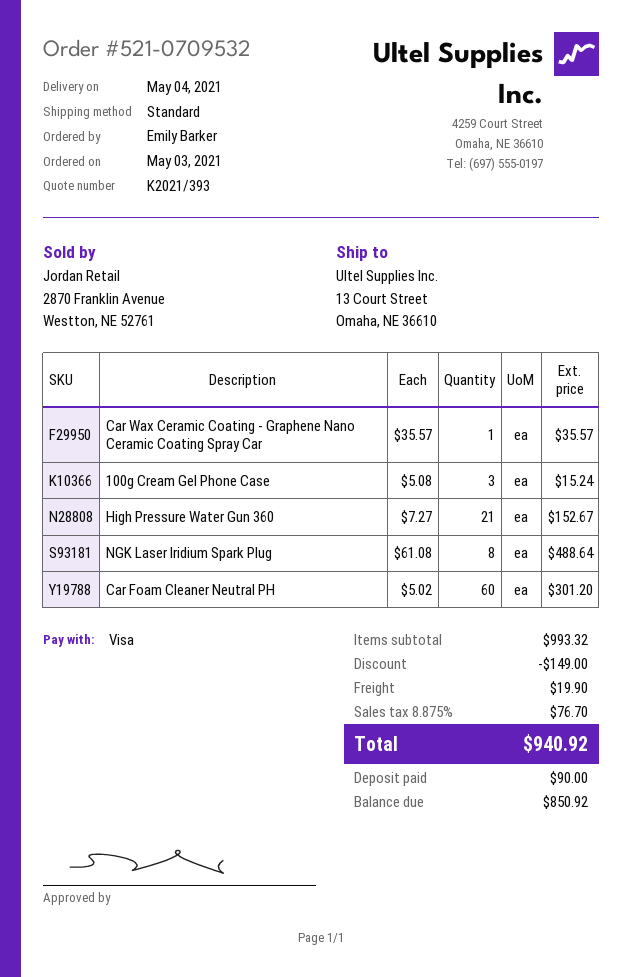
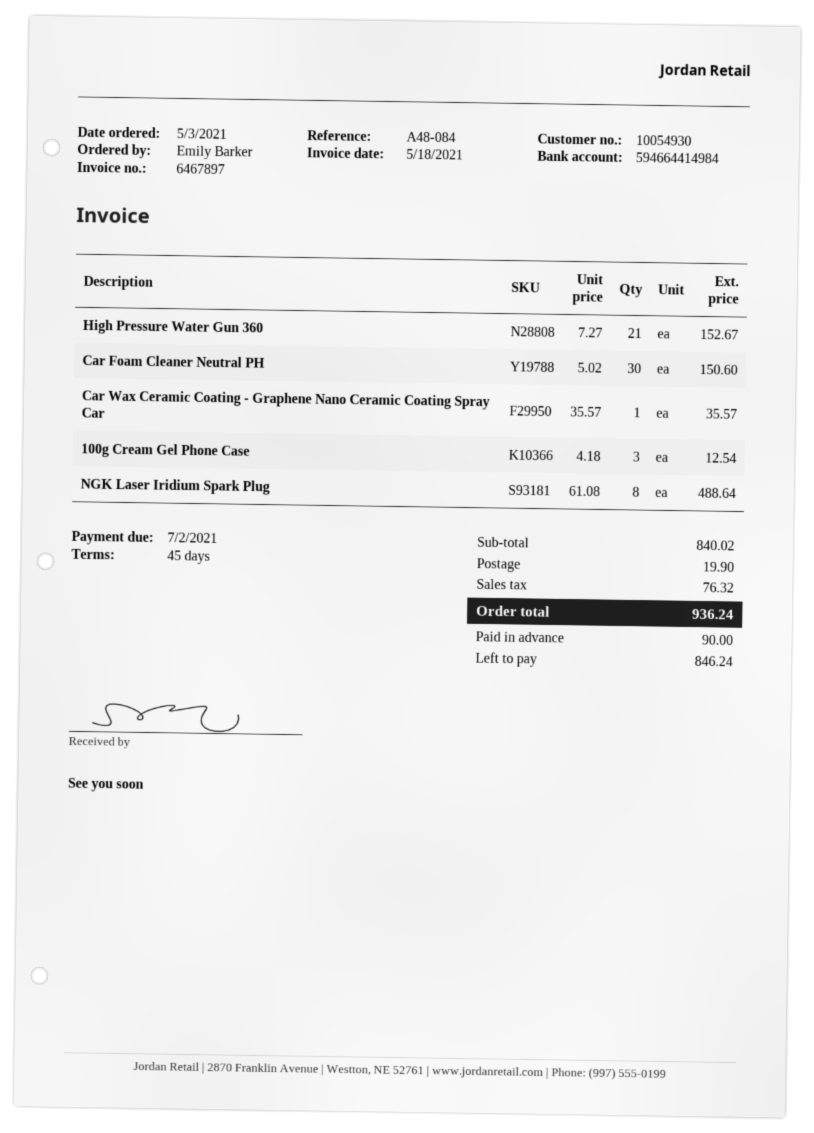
100g Cream Gel Phone Case: 3 x 5.08 = 15.24 -> 3 x 4.18 = 12.54
Car Foam Cleaner Neutral PH: 60 x 5.02 = 301.20 -> 30 x 5.02 = 150.60
subtotal: 993.32 -> 840.02
discount: 149.00 -> none
tax: 76.70 -> 76.32
total: 940.92 -> 936.24
balance: 850.92 -> 846.24

